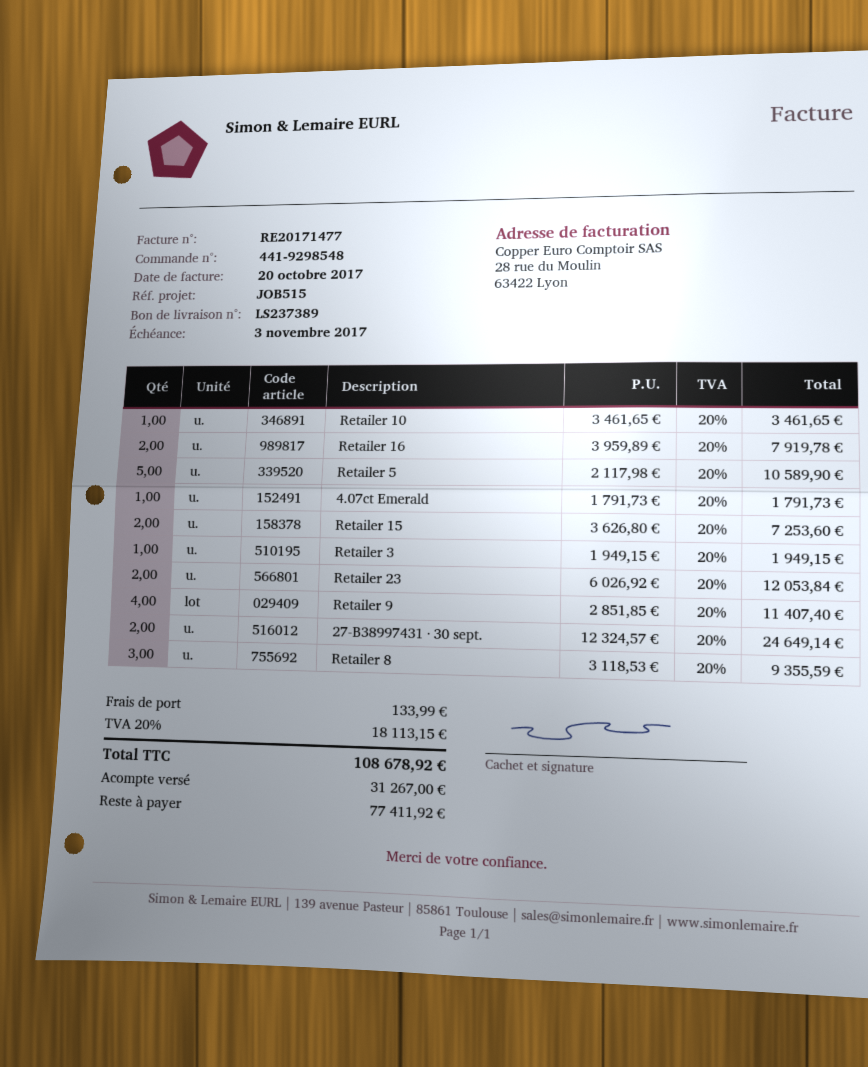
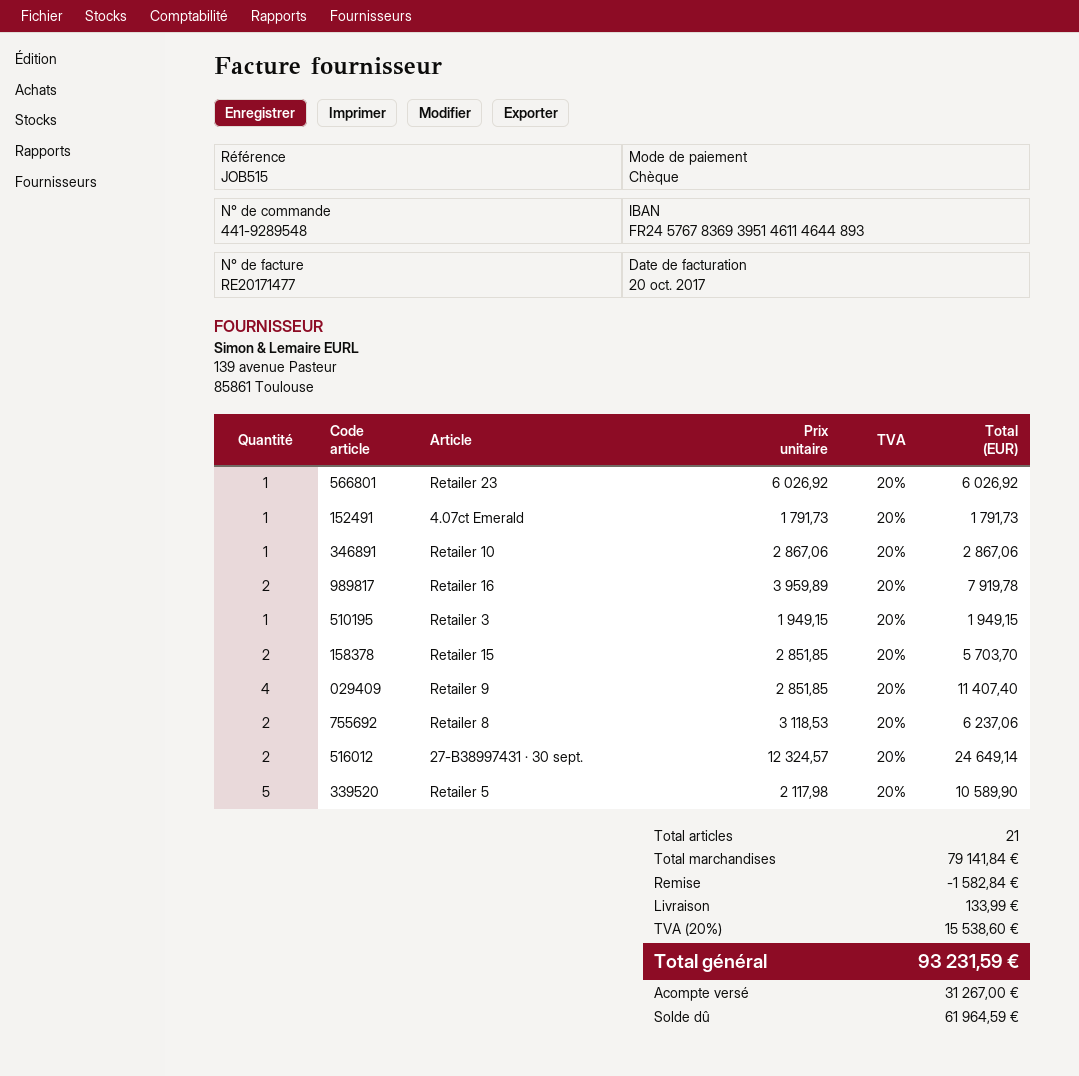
order number: 441-9298548 -> 441-9289548
Retailer 10: 1 x 3461.65 = 3461.65 -> 1 x 2867.06 = 2867.06
Retailer 15: 2 x 3626.80 = 7253.60 -> 2 x 2851.85 = 5703.70
Retailer 23: 2 x 6026.92 = 12053.84 -> 1 x 6026.92 = 6026.92
Retailer 8: 3 x 3118.53 = 9355.59 -> 2 x 3118.53 = 6237.06
discount: none -> 1582.84
tax: 20% = 18113.15 -> 20% = 15538.60
total: 108678.92 -> 93231.59
balance: 77411.92 -> 61964.59

